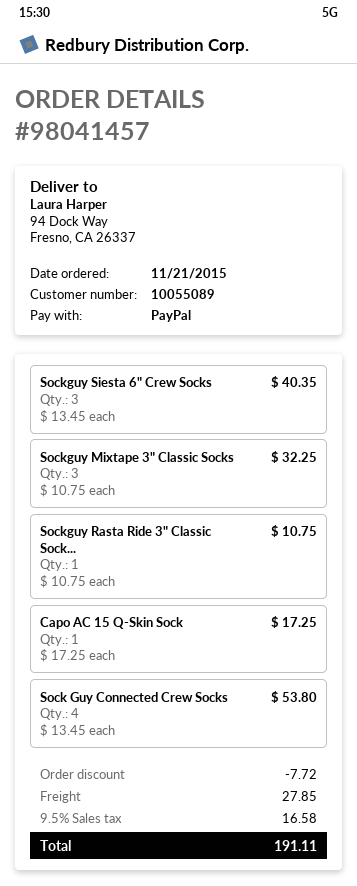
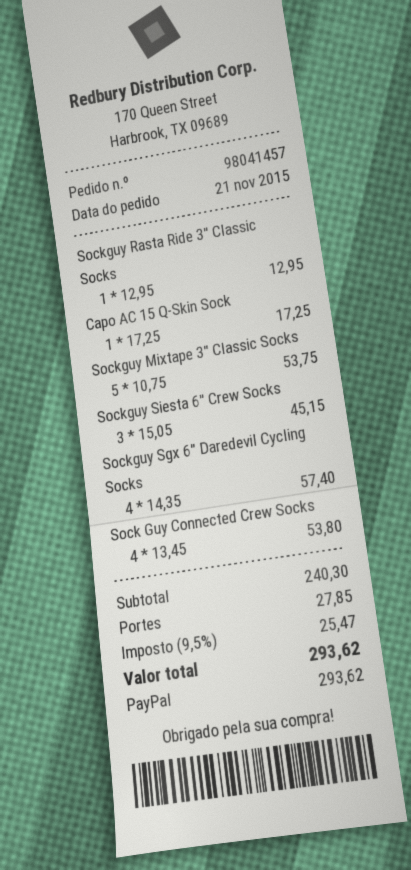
Sockguy Siesta 6" Crew Socks: 3 x 13.45 = 40.35 -> 3 x 15.05 = 45.15
Sockguy Mixtape 3" Classic Socks: 3 x 10.75 = 32.25 -> 5 x 10.75 = 53.75
Sockguy Rasta Ride 3" Classic Sock...: 1 x 10.75 = 10.75 -> 1 x 12.95 = 12.95
Sockguy Sgx 6" Daredevil Cycling Socks: none -> 4 x 14.35 = 57.40
discount: 7.72 -> none
tax: 9.5% = 16.58 -> 9.5% = 25.47
total: 191.11 -> 293.62

